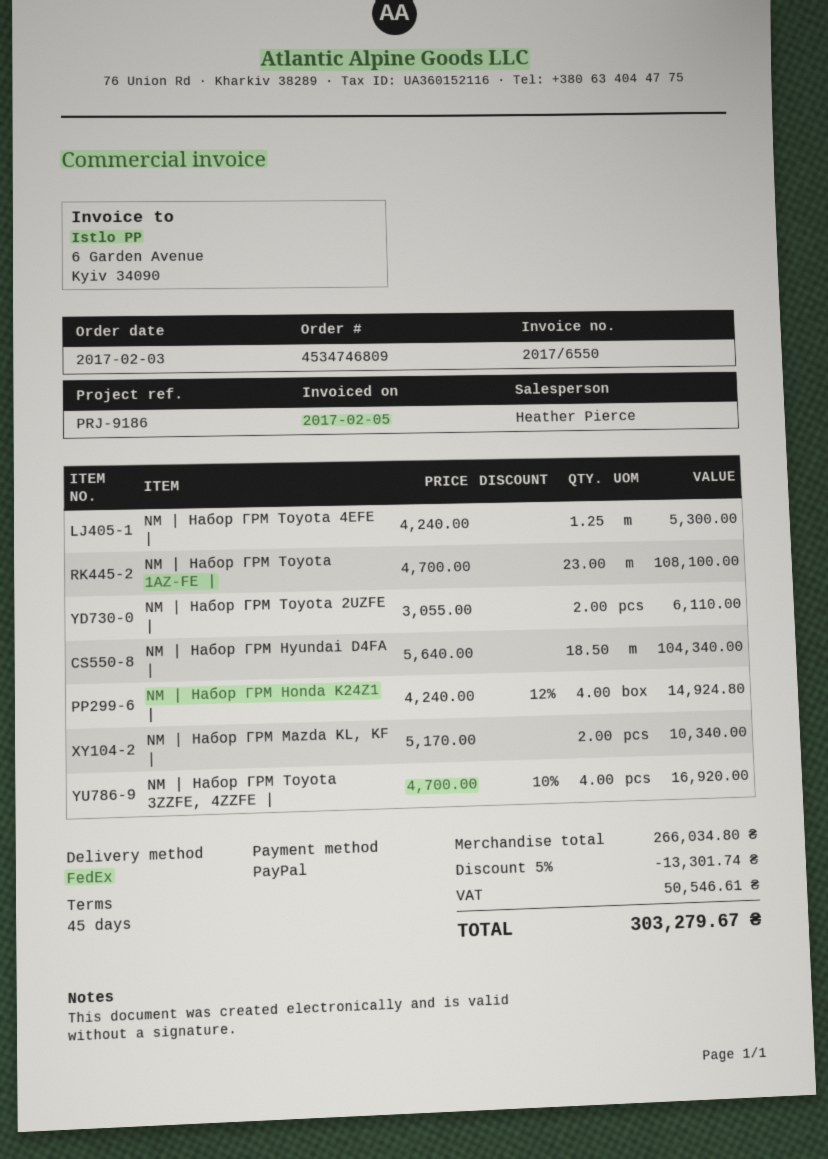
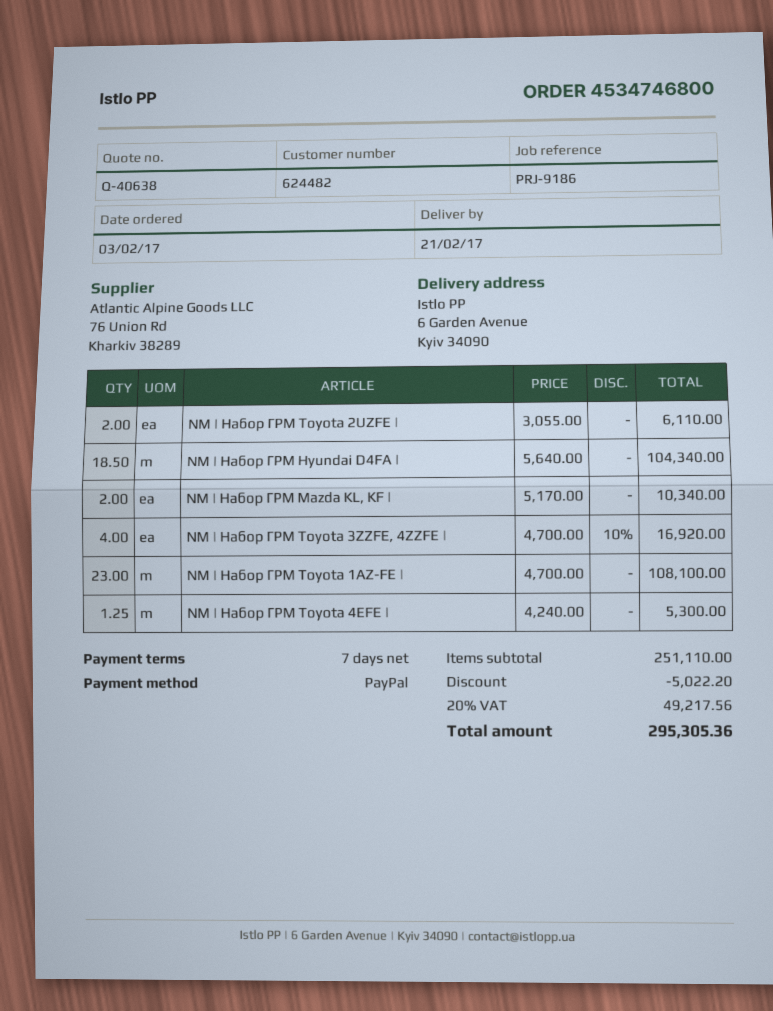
order number: 4534746809 -> 4534746800
payment terms: 45 days -> 7 days
NM | Набор ГРМ Honda K24Z1 |: 4 x 4240.00 - 12% = 14924.80 -> none
subtotal: 266034.80 -> 251110.00
discount: 13301.74 -> 5022.20
tax: 50546.61 -> 49217.56
total: 303279.67 -> 295305.36

